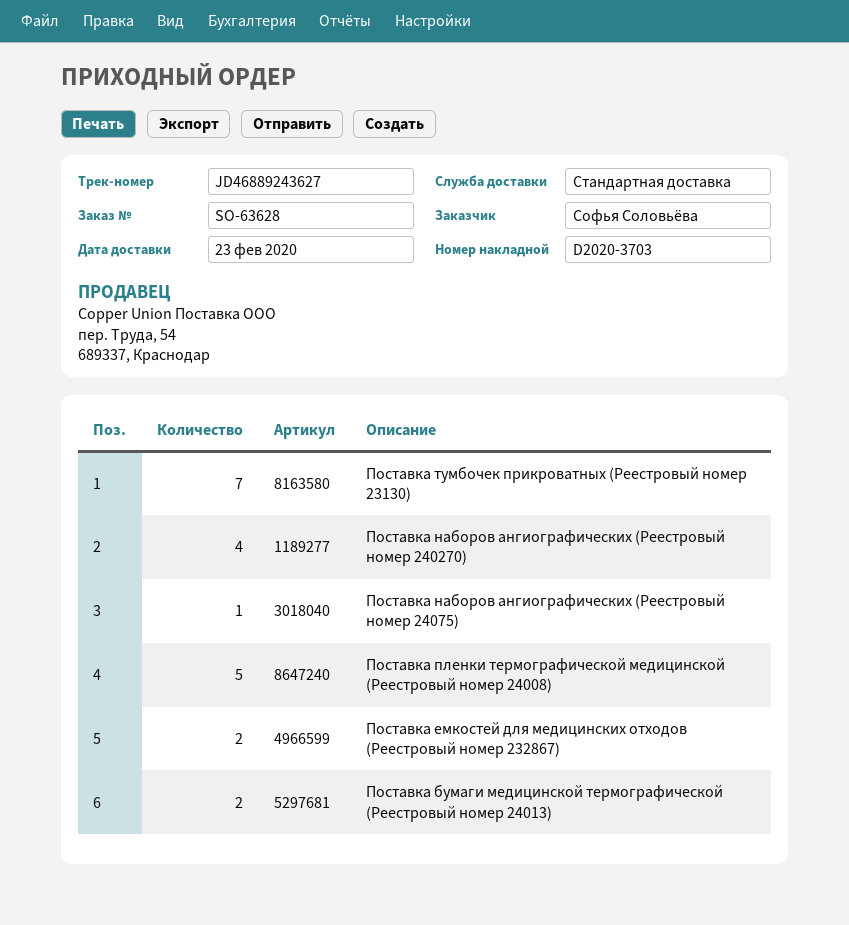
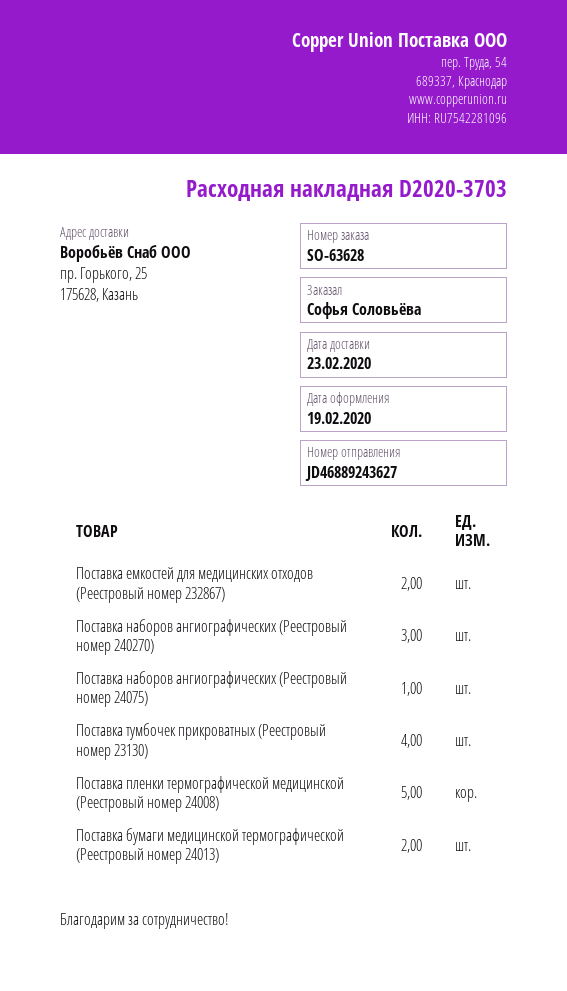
Поставка тумбочек прикроватных (Реестровый номер 23130): 7 -> 4
Поставка наборов ангиографических (Реестровый номер 240270): 4 -> 3

